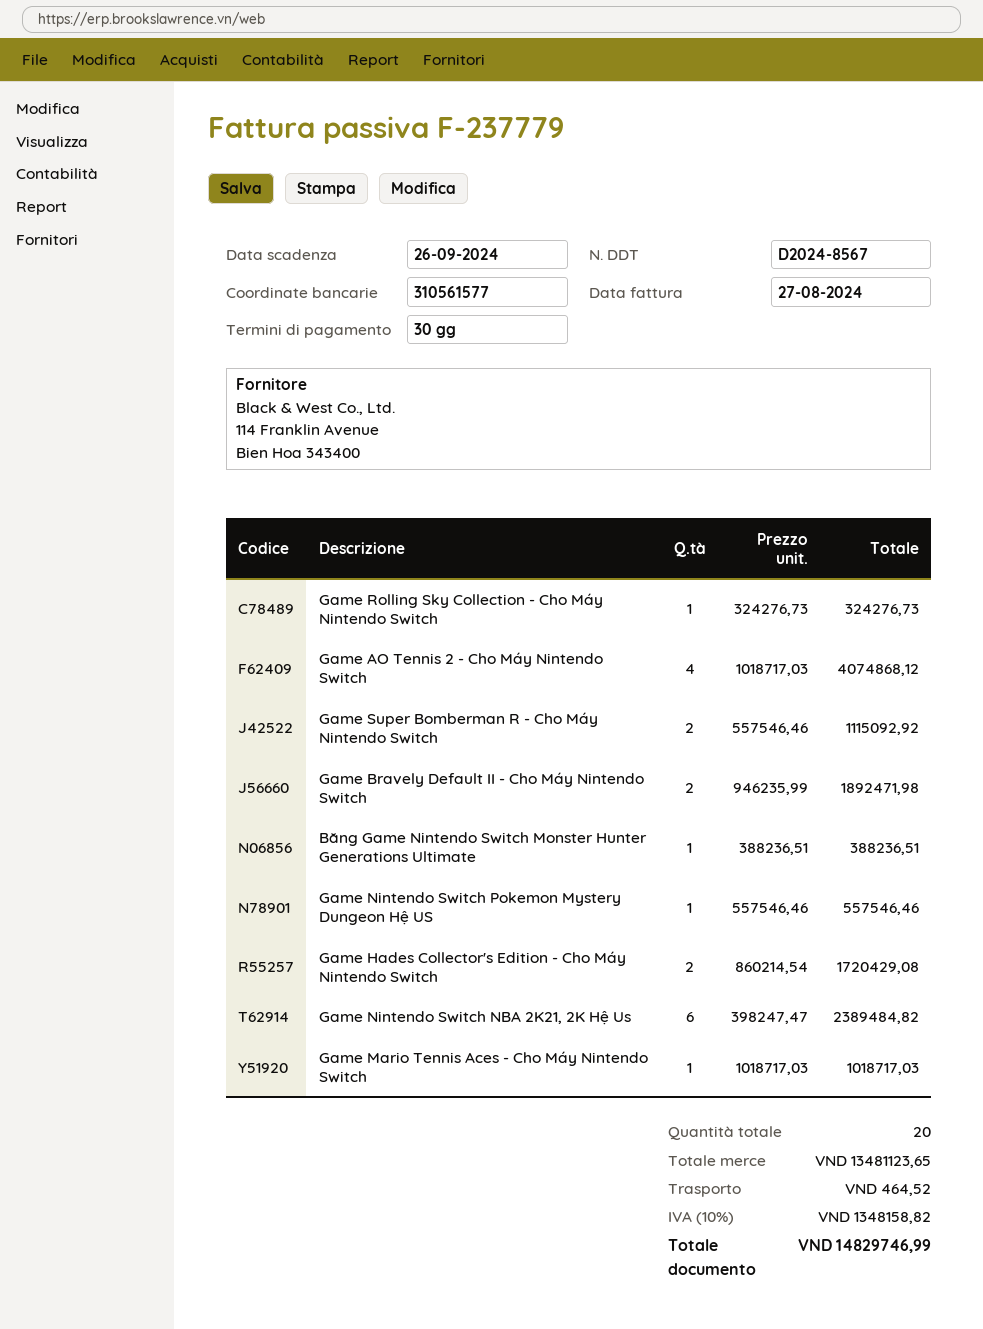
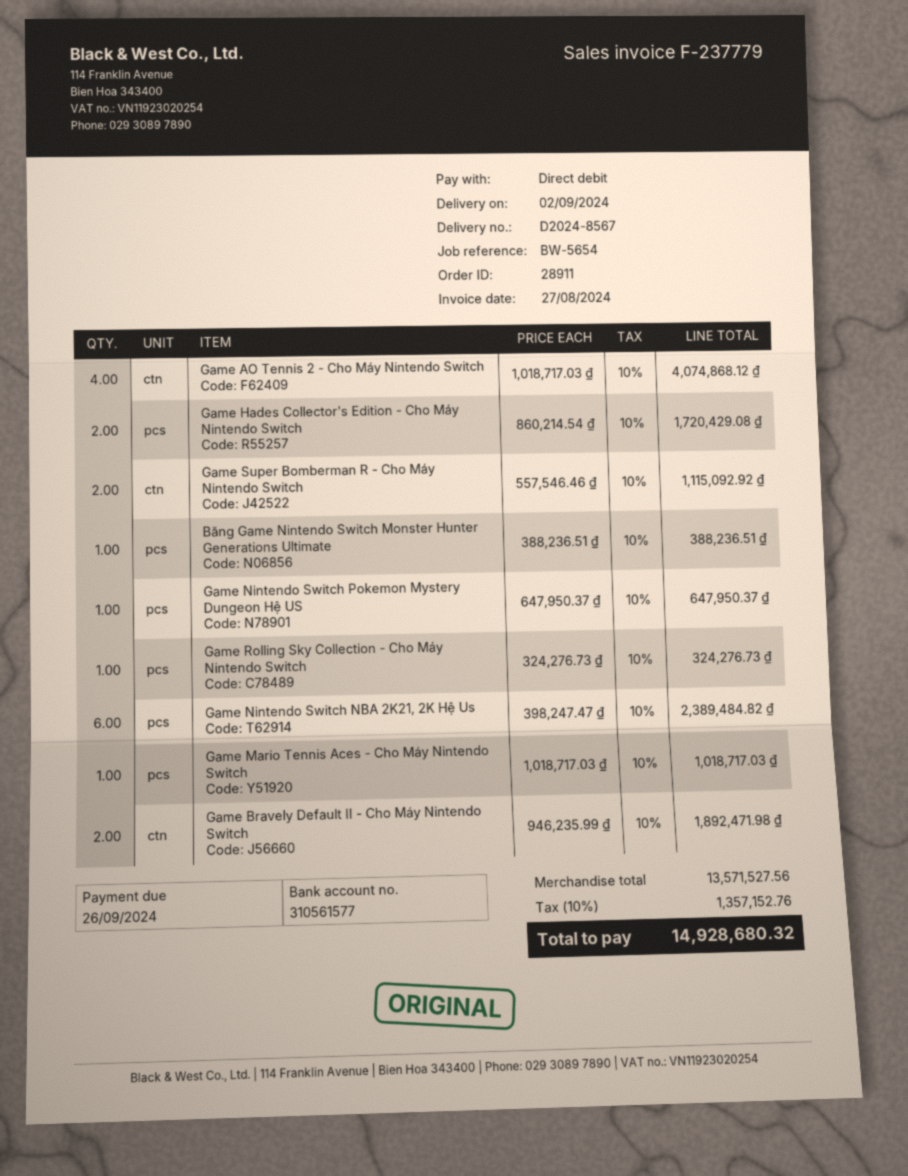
Game Nintendo Switch Pokemon Mystery Dungeon Hệ US: 1 x 557546.46 = 557546.46 -> 1 x 647950.37 = 647950.37
subtotal: 13481123.65 -> 13571527.56
shipping: 464.52 -> none
tax: 10% = 1348158.82 -> 10% = 1357152.76
total: 14829746.99 -> 14928680.32

